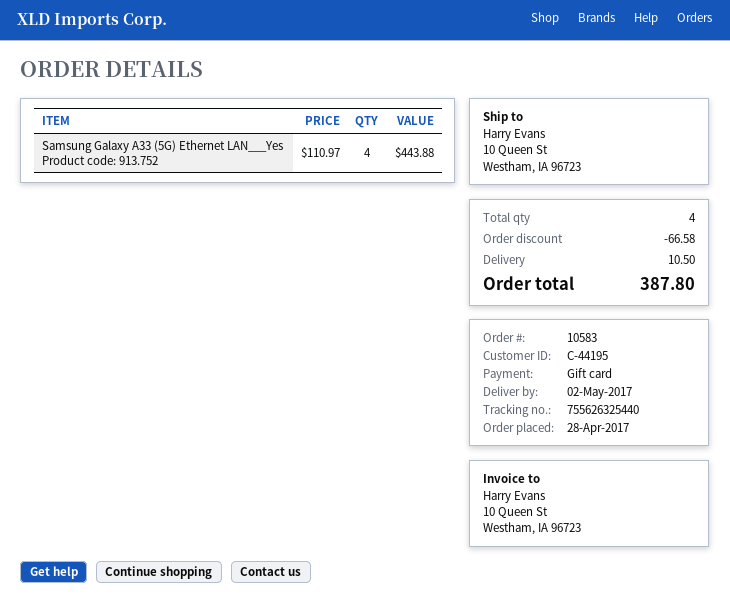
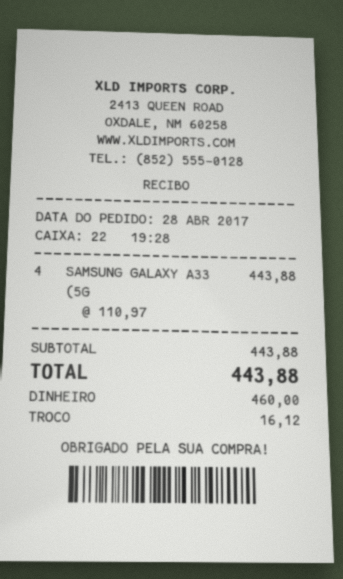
payment method: gift card -> cash
discount: 66.58 -> none
shipping: 10.50 -> none
total: 387.80 -> 443.88

